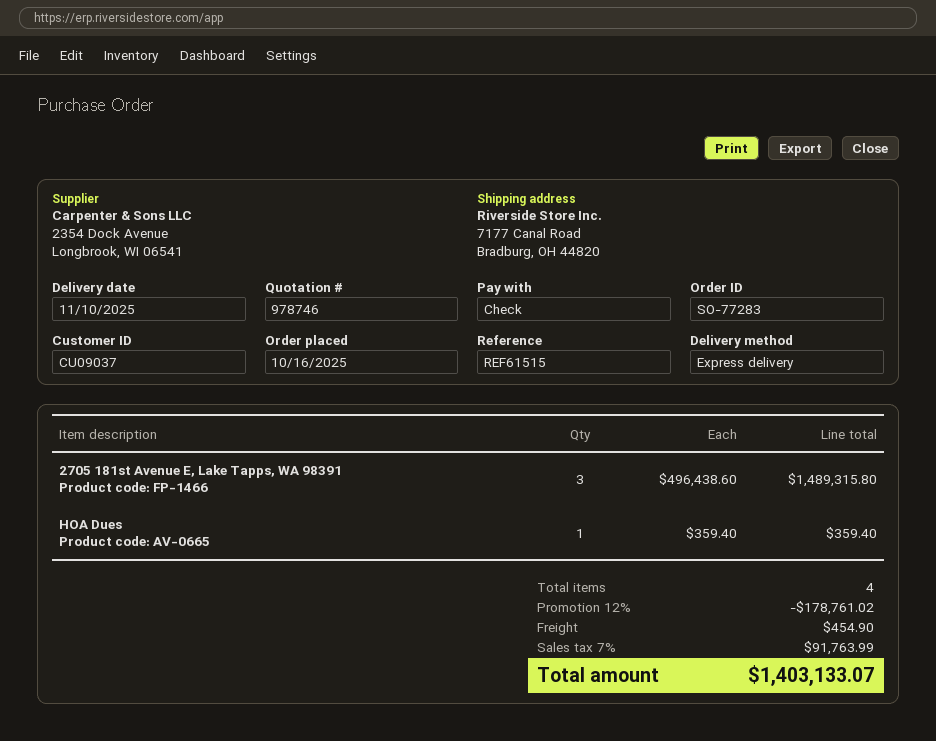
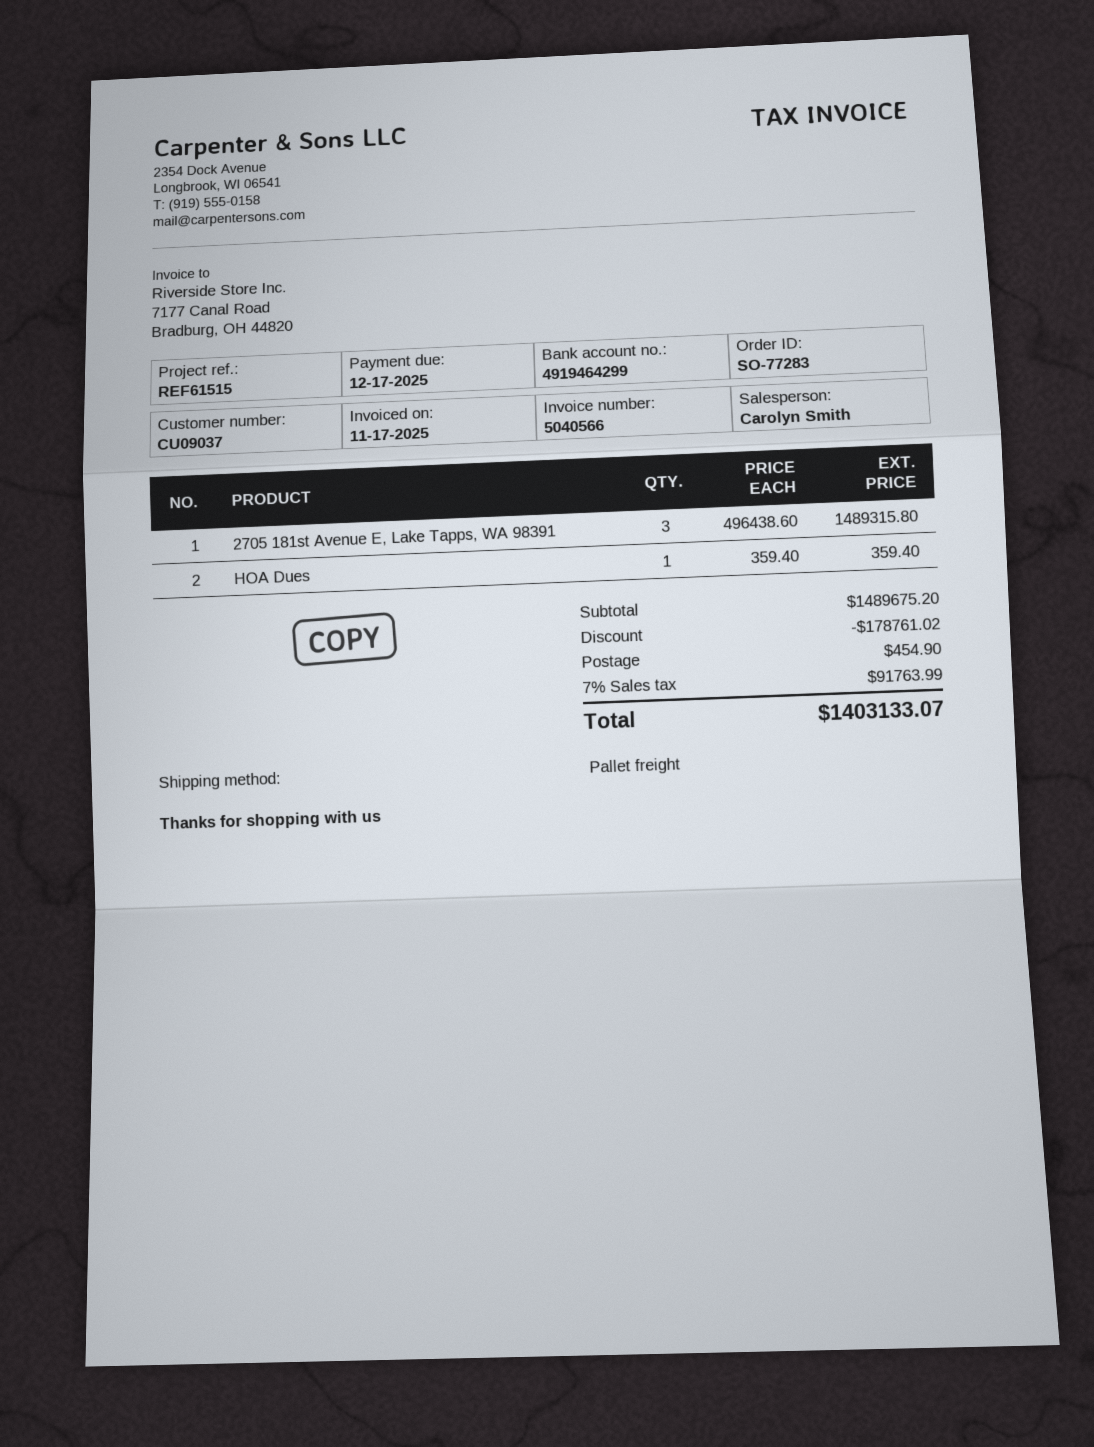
shipping method: express -> pallet freight

